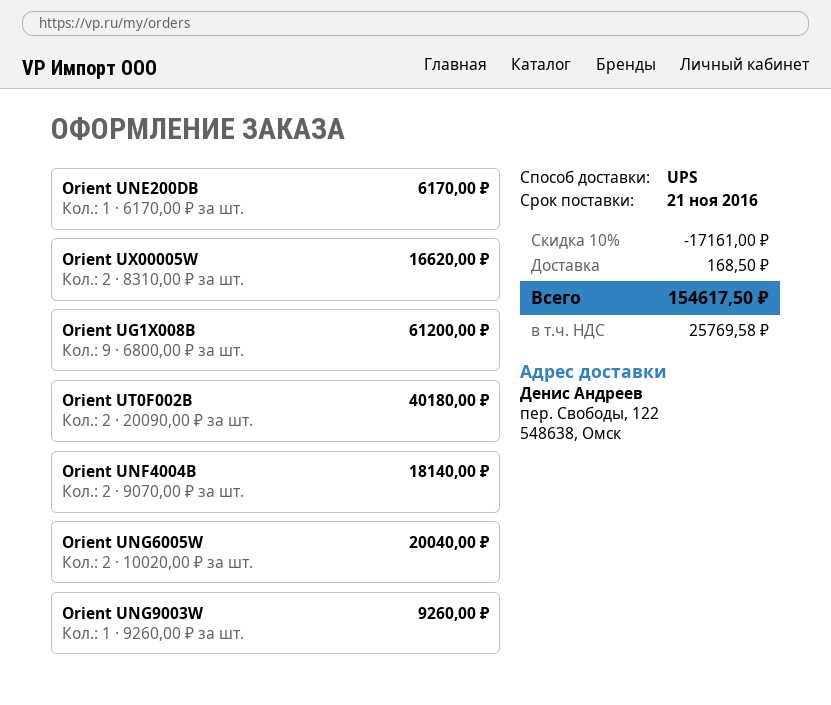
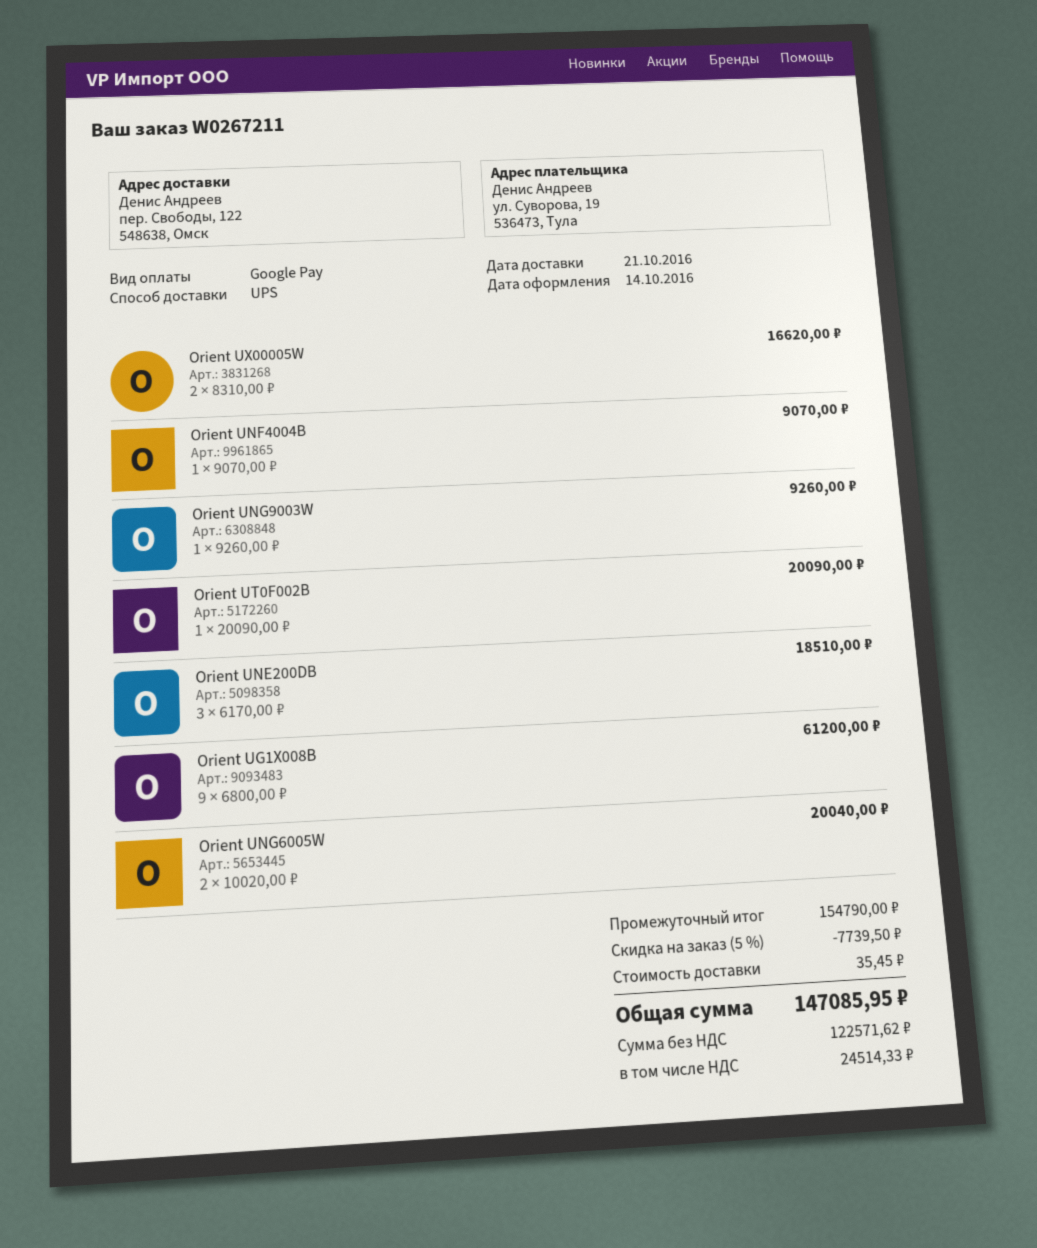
delivery date: 2016-11-21 -> 2016-10-21
Orient UNE200DB: 1 x 6170.00 = 6170.00 -> 3 x 6170.00 = 18510.00
Orient UT0F002B: 2 x 20090.00 = 40180.00 -> 1 x 20090.00 = 20090.00
Orient UNF4004B: 2 x 9070.00 = 18140.00 -> 1 x 9070.00 = 9070.00
discount: 10% = 17161.00 -> 5% = 7739.50
shipping: 168.50 -> 35.45
tax: 25769.58 -> 24514.33
total: 154617.50 -> 147085.95

